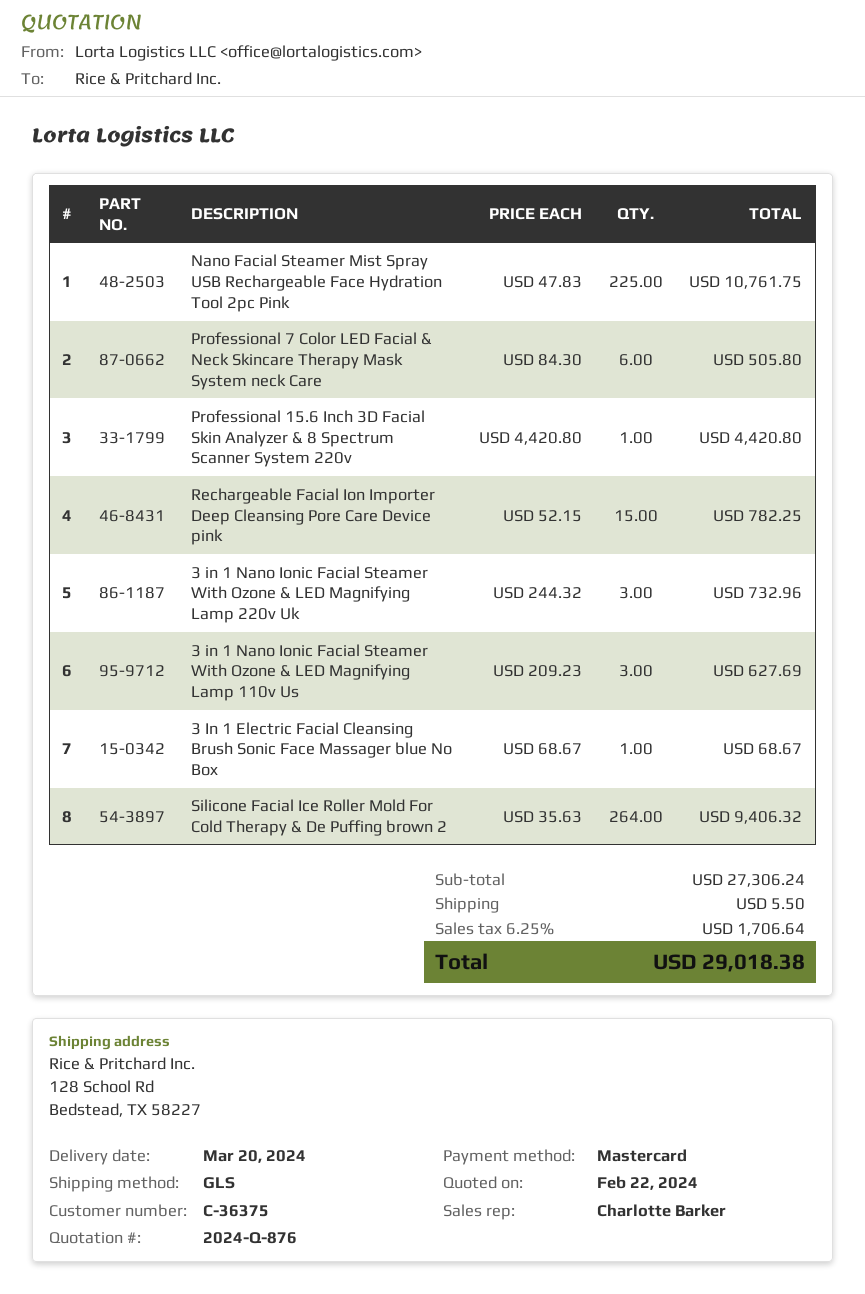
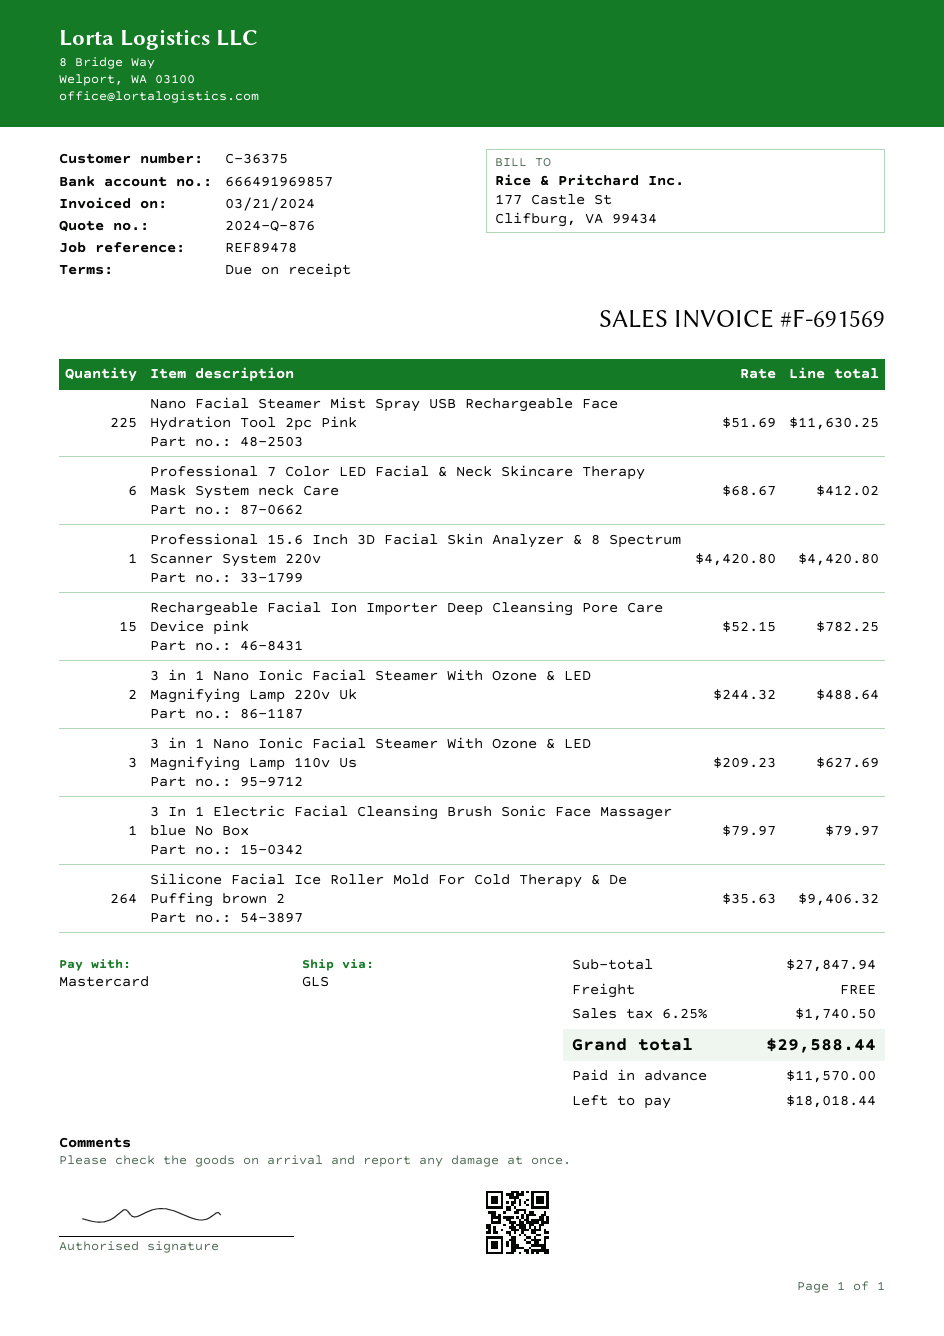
Nano Facial Steamer Mist Spray USB Rechargeable Face Hydration Tool 2pc Pink: 225 x 47.83 = 10761.75 -> 225 x 51.69 = 11630.25
Professional 7 Color LED Facial & Neck Skincare Therapy Mask System neck Care: 6 x 84.30 = 505.80 -> 6 x 68.67 = 412.02
3 in 1 Nano Ionic Facial Steamer With Ozone & LED Magnifying Lamp 220v Uk: 3 x 244.32 = 732.96 -> 2 x 244.32 = 488.64
3 In 1 Electric Facial Cleansing Brush Sonic Face Massager blue No Box: 1 x 68.67 = 68.67 -> 1 x 79.97 = 79.97
subtotal: 27306.24 -> 27847.94
shipping: 5.50 -> 0.00
tax: 6.25% = 1706.64 -> 6.25% = 1740.50
total: 29018.38 -> 29588.44

